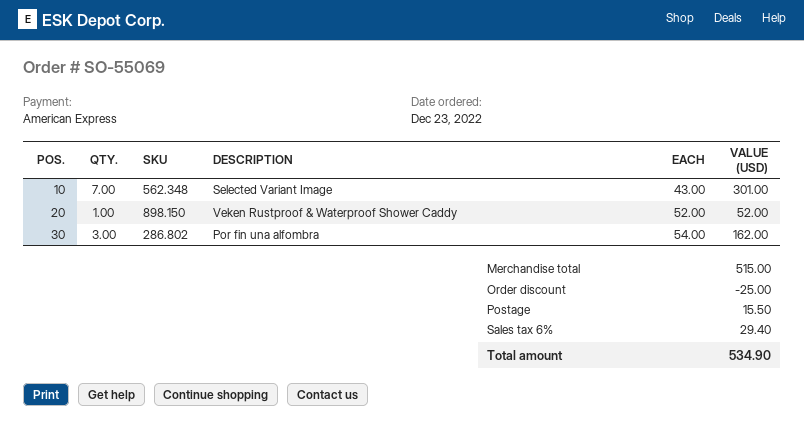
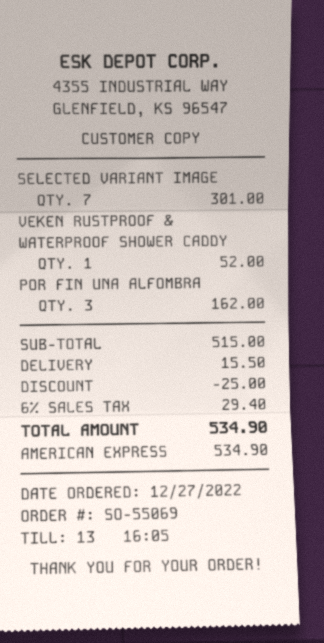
order date: 2022-12-23 -> 2022-12-27

